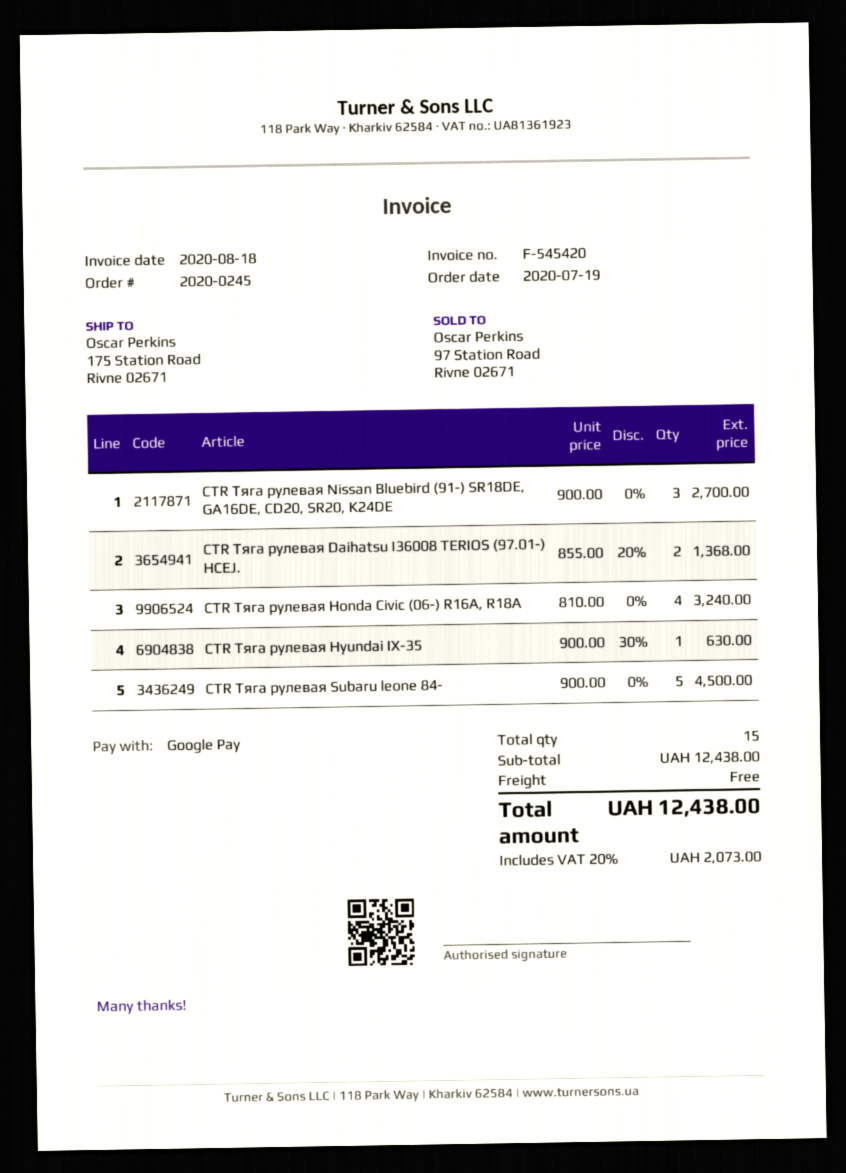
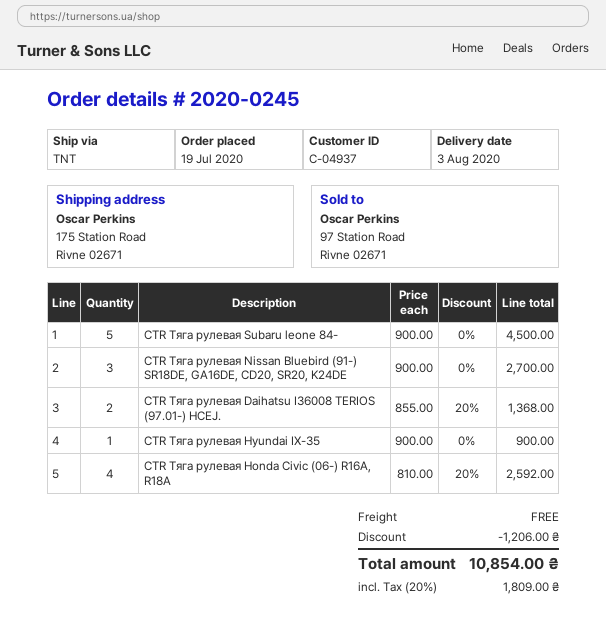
CTR Тяга рулевая Honda Civic (06-) R16A, R18A: 4 x 810.00 = 3240.00 -> 4 x 810.00 - 20% = 2592.00
CTR Тяга рулевая Hyundai IX-35: 1 x 900.00 - 30% = 630.00 -> 1 x 900.00 = 900.00
discount: none -> 1206.00
tax: 20% = 2073.00 -> 20% = 1809.00
total: 12438.00 -> 10854.00

